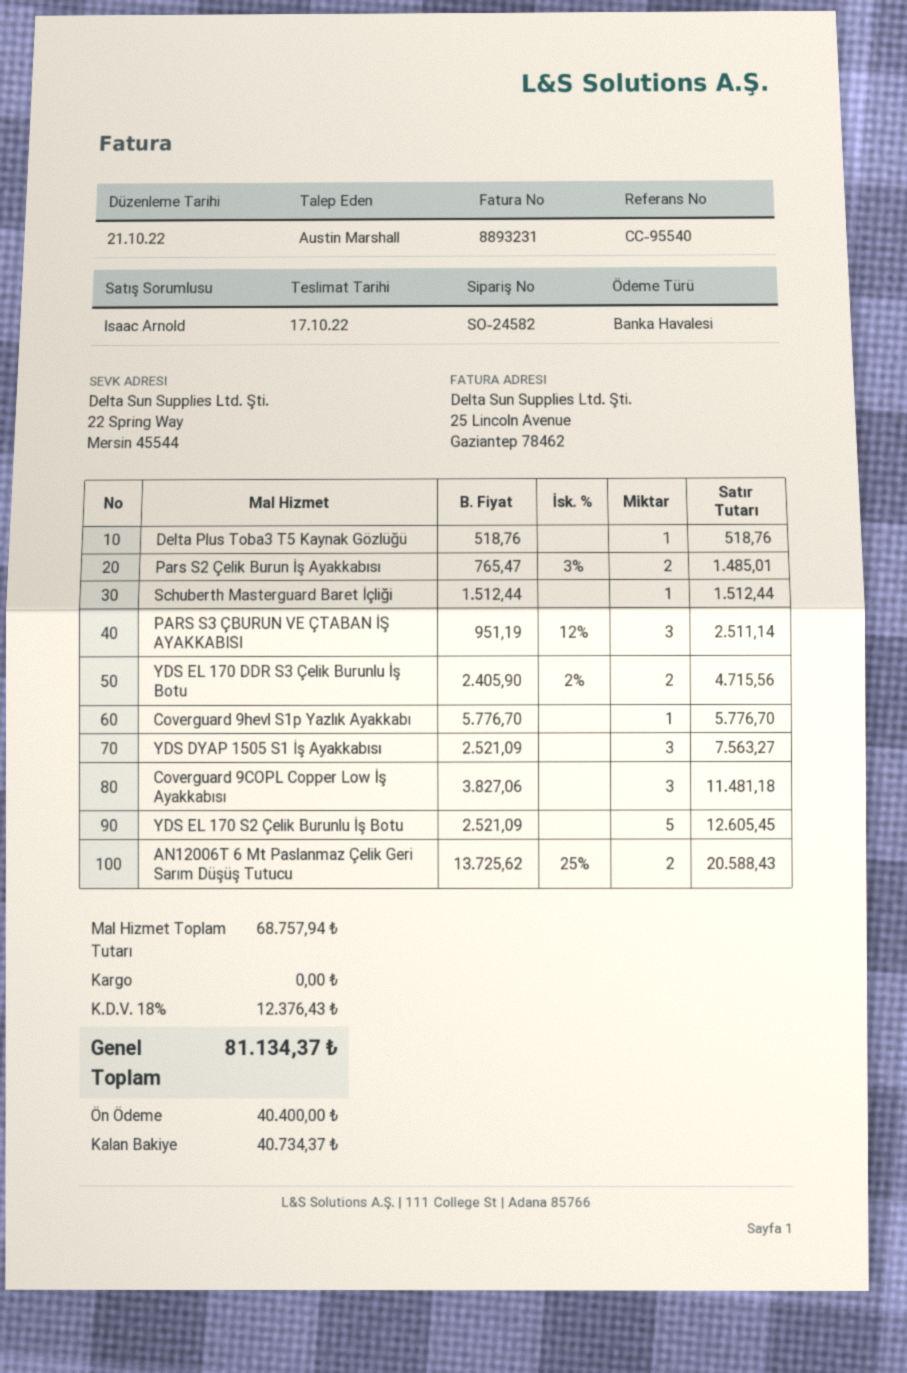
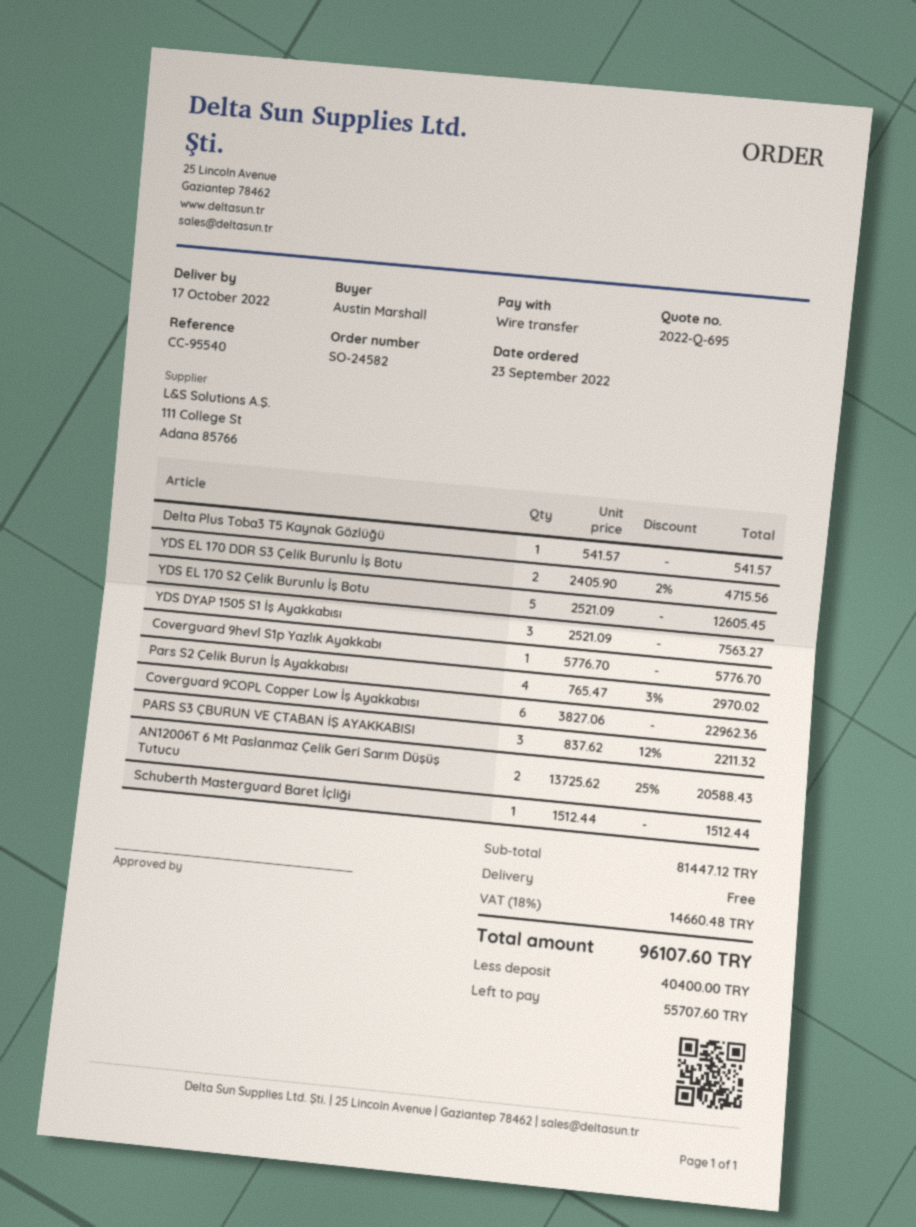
Delta Plus Toba3 T5 Kaynak Gözlüğü: 1 x 518.76 = 518.76 -> 1 x 541.57 = 541.57
Pars S2 Çelik Burun İş Ayakkabısı: 2 x 765.47 - 3% = 1485.01 -> 4 x 765.47 - 3% = 2970.02
PARS S3 ÇBURUN VE ÇTABAN İŞ AYAKKABISI: 3 x 951.19 - 12% = 2511.14 -> 3 x 837.62 - 12% = 2211.32
Coverguard 9COPL Copper Low İş Ayakkabısı: 3 x 3827.06 = 11481.18 -> 6 x 3827.06 = 22962.36
subtotal: 68757.94 -> 81447.12
tax: 18% = 12376.43 -> 18% = 14660.48
total: 81134.37 -> 96107.60
balance: 40734.37 -> 55707.60

